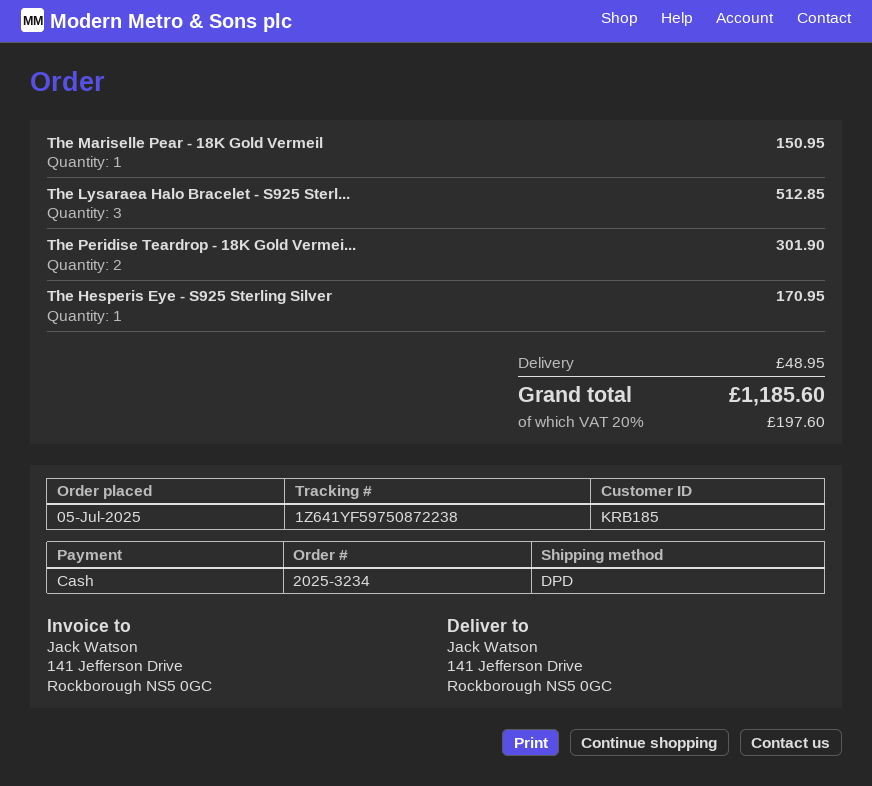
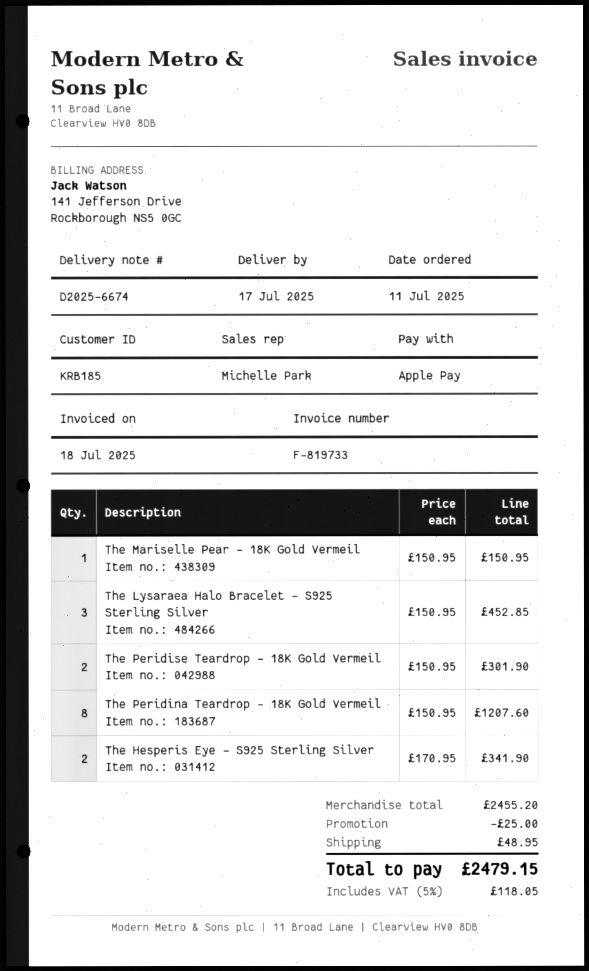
order date: 2025-07-05 -> 2025-07-11
payment method: cash -> Apple Pay
The Lysaraea Halo Bracelet - S925 Sterl...: 3 for 512.85 -> 3 for 452.85
The Hesperis Eye - S925 Sterling Silver: 1 for 170.95 -> 2 for 341.90
The Peridina Teardrop - 18K Gold Vermeil: none -> 8 for 1207.60
discount: none -> 25.00
tax: 20% = 197.60 -> 5% = 118.05
total: 1185.60 -> 2479.15

